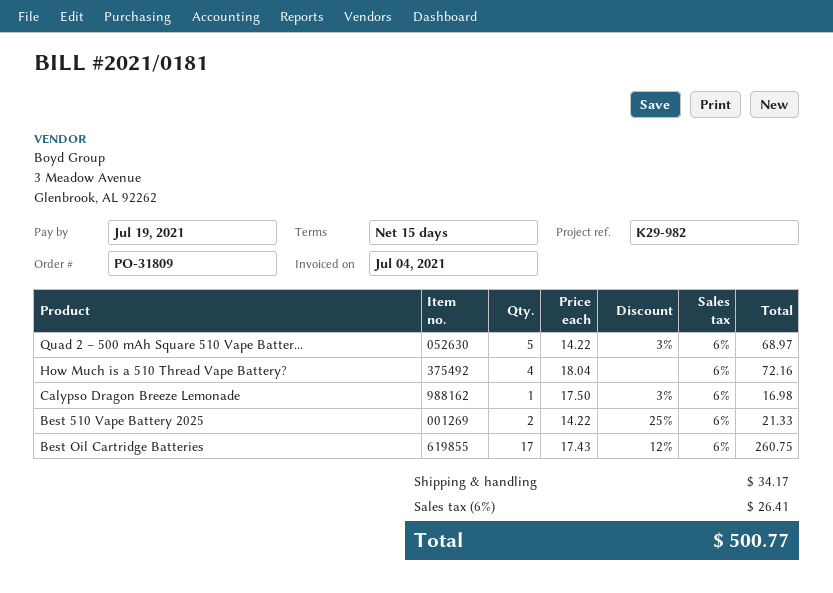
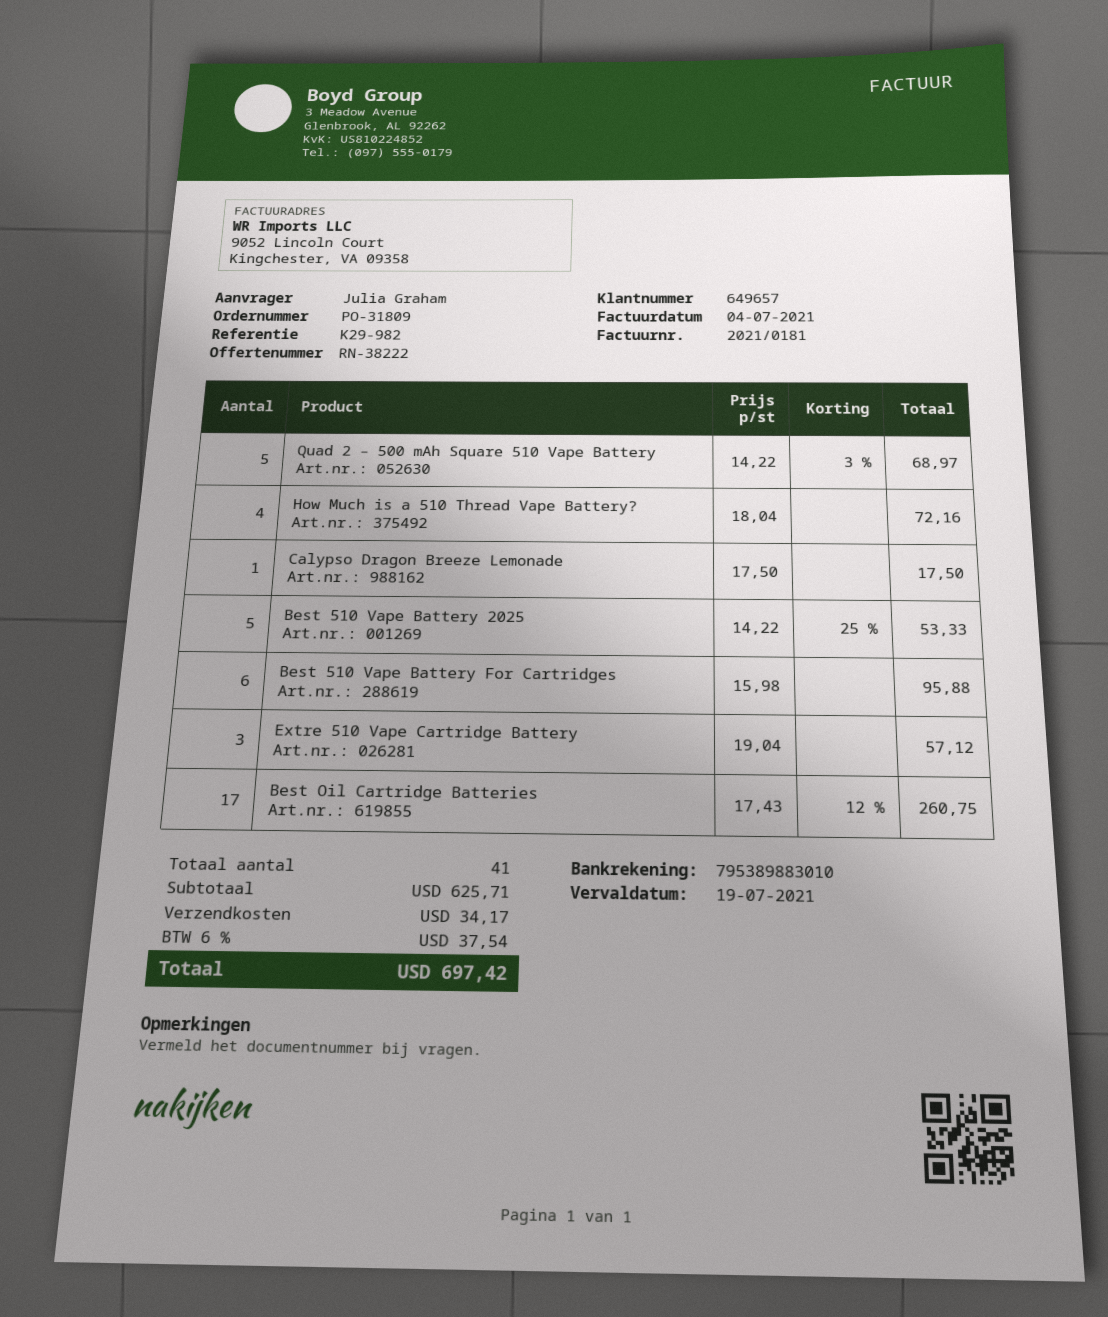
Calypso Dragon Breeze Lemonade: 1 x 17.50 - 3% = 16.98 -> 1 x 17.50 = 17.50
Best 510 Vape Battery 2025: 2 x 14.22 - 25% = 21.33 -> 5 x 14.22 - 25% = 53.33
Best 510 Vape Battery For Cartridges: none -> 6 x 15.98 = 95.88
Extre 510 Vape Cartridge Battery: none -> 3 x 19.04 = 57.12
tax: 6% = 26.41 -> 6% = 37.54
total: 500.77 -> 697.42

